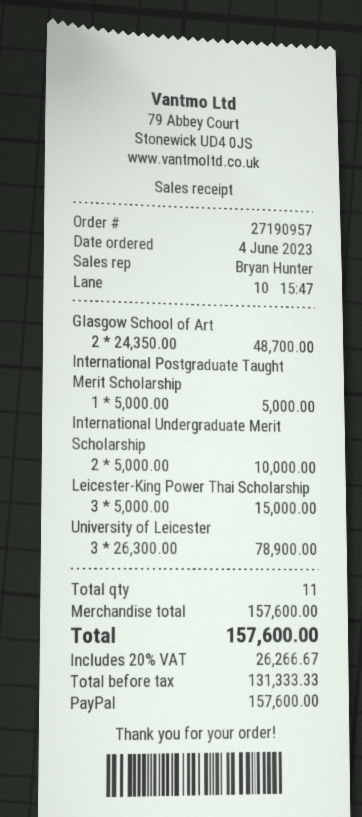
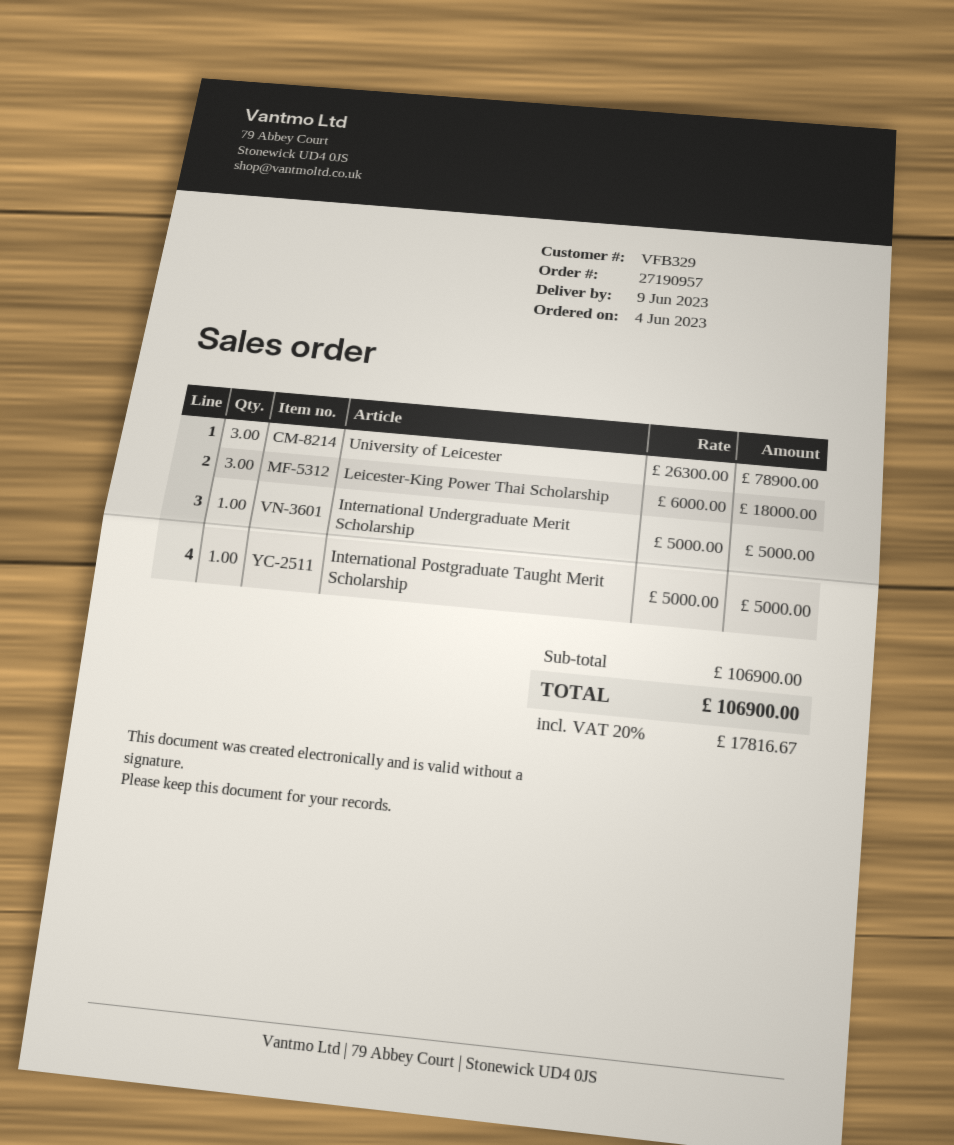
Glasgow School of Art: 2 x 24350.00 = 48700.00 -> none
International Undergraduate Merit Scholarship: 2 x 5000.00 = 10000.00 -> 1 x 5000.00 = 5000.00
Leicester-King Power Thai Scholarship: 3 x 5000.00 = 15000.00 -> 3 x 6000.00 = 18000.00
subtotal: 157600.00 -> 106900.00
tax: 20% = 26266.67 -> 20% = 17816.67
total: 157600.00 -> 106900.00

